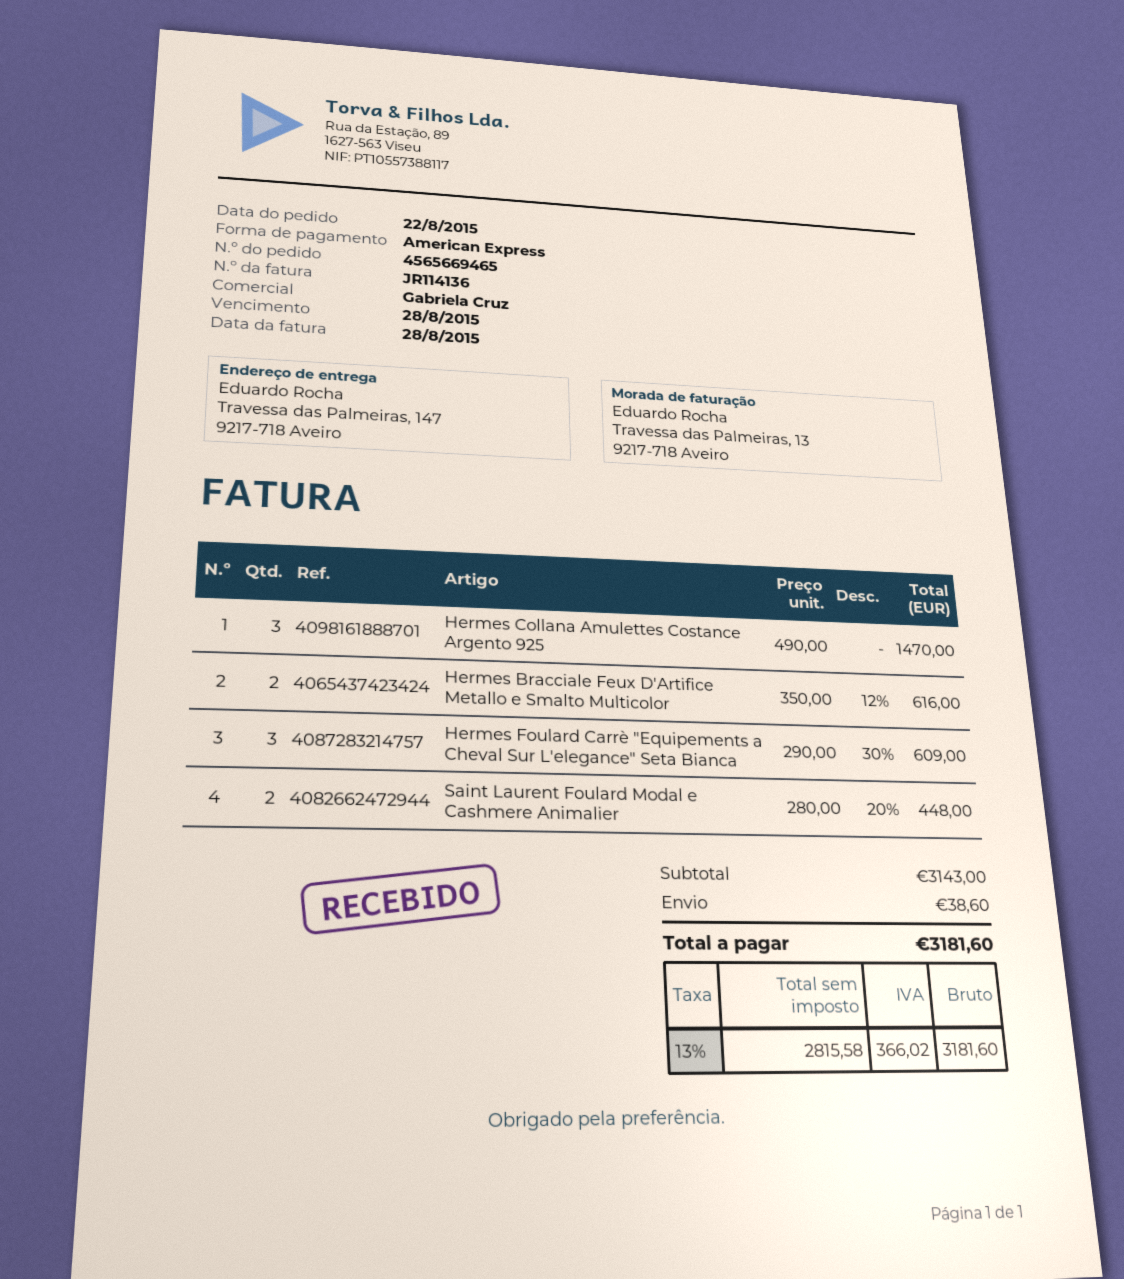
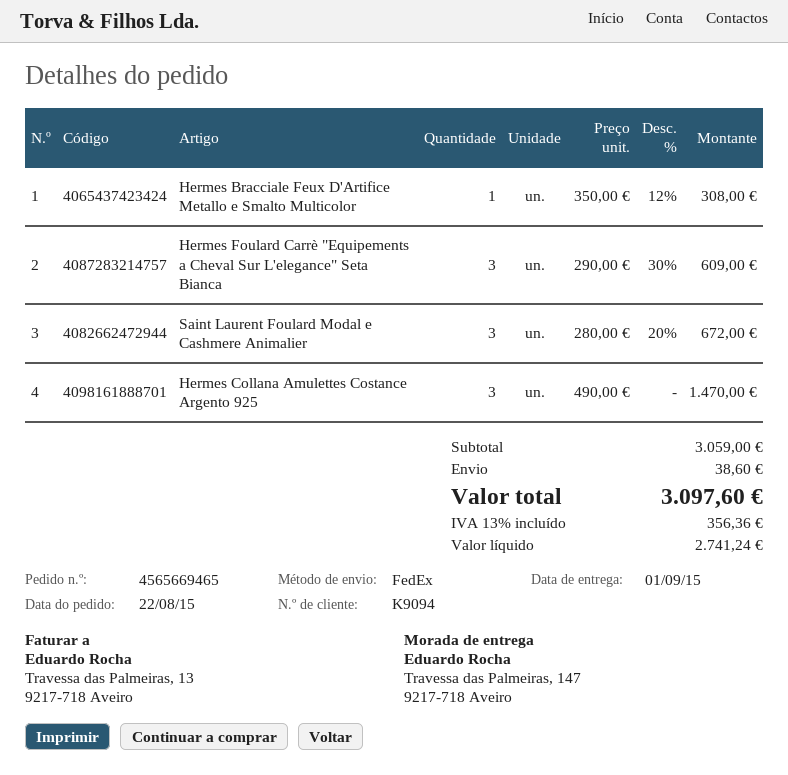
Hermes Bracciale Feux D'Artifice Metallo e Smalto Multicolor: 2 x 350.00 - 12% = 616.00 -> 1 x 350.00 - 12% = 308.00
Saint Laurent Foulard Modal e Cashmere Animalier: 2 x 280.00 - 20% = 448.00 -> 3 x 280.00 - 20% = 672.00
subtotal: 3143.00 -> 3059.00
net: 2815.58 -> 2741.24
tax: 13% = 366.02 -> 13% = 356.36
total: 3181.60 -> 3097.60

